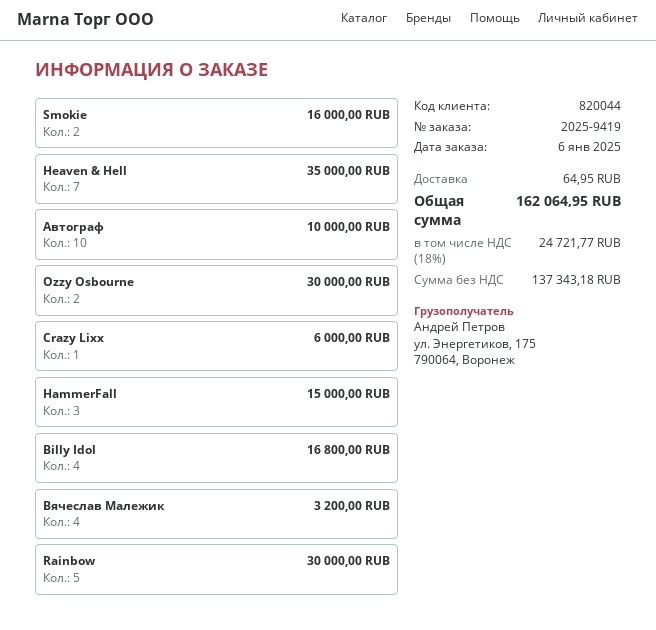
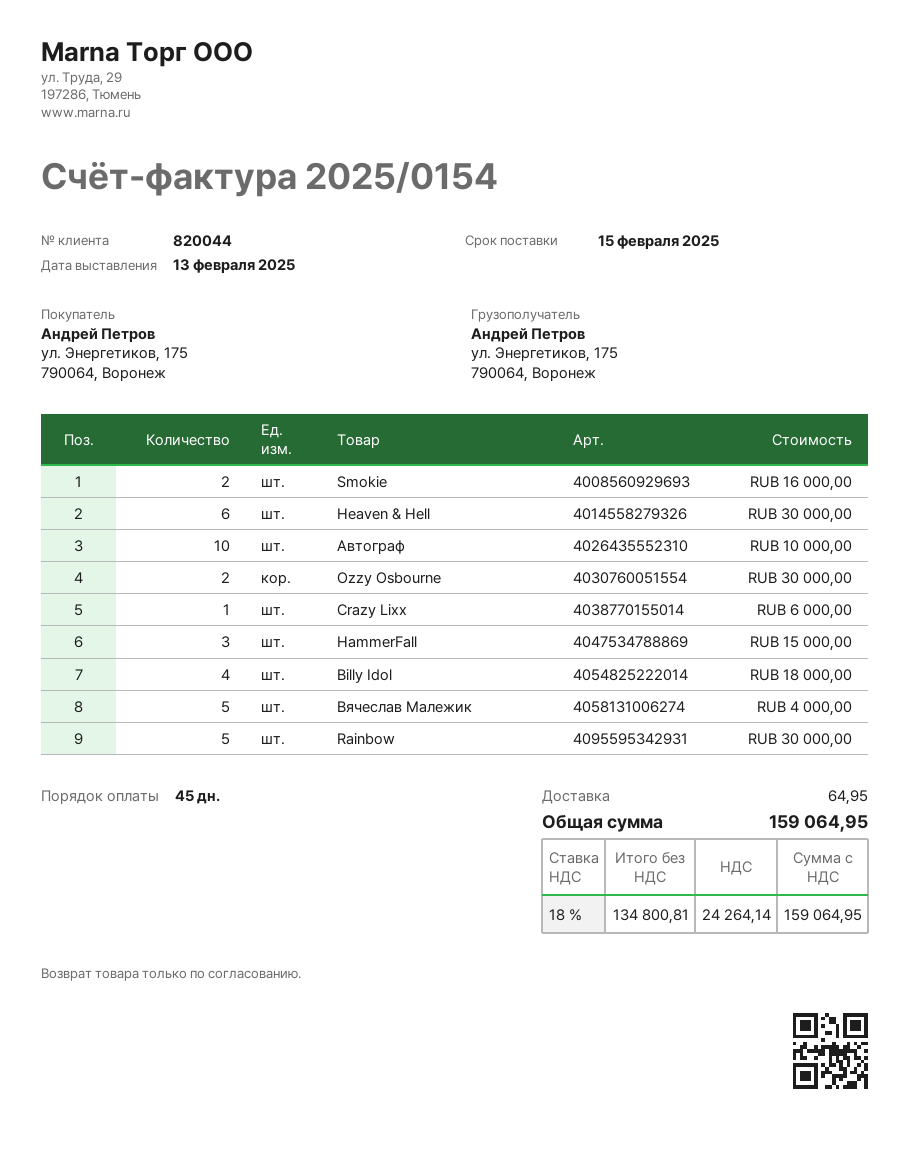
Heaven & Hell: 7 for 35000.00 -> 6 for 30000.00
Billy Idol: 4 for 16800.00 -> 4 for 18000.00
Вячеслав Малежик: 4 for 3200.00 -> 5 for 4000.00
net: 137343.18 -> 134800.81
tax: 18% = 24721.77 -> 18% = 24264.14
total: 162064.95 -> 159064.95

